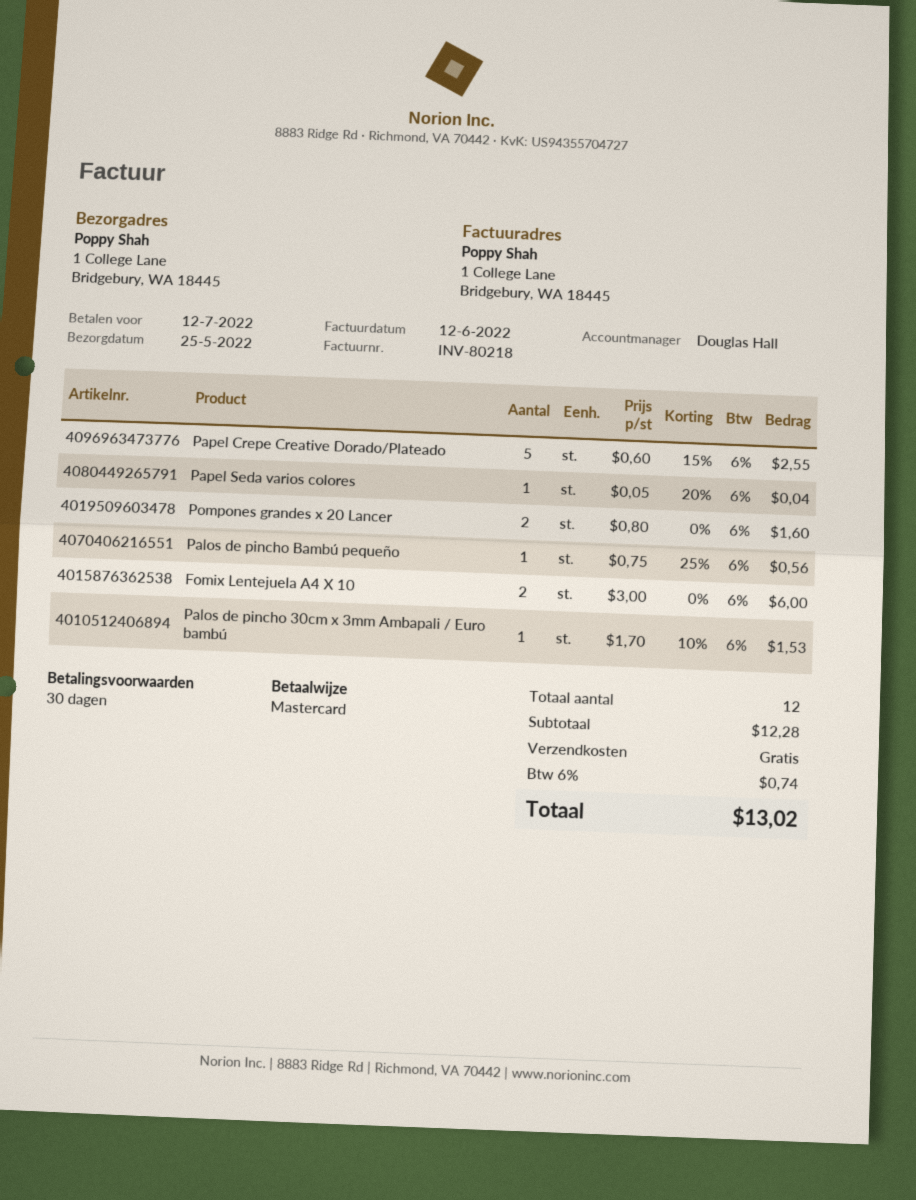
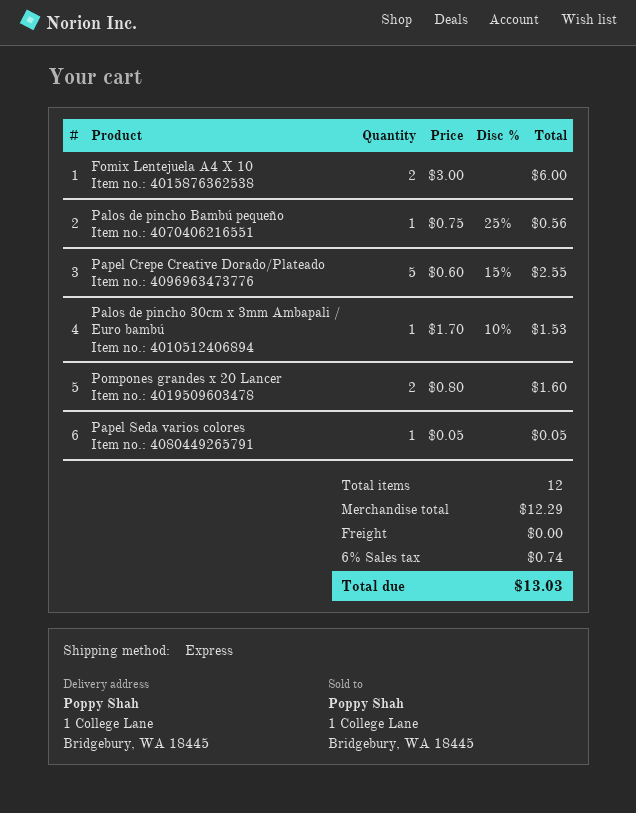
Papel Seda varios colores: 1 x 0.05 - 20% = 0.04 -> 1 x 0.05 = 0.05
subtotal: 12.28 -> 12.29
total: 13.02 -> 13.03

